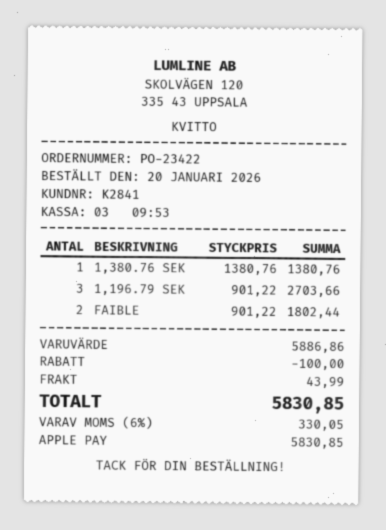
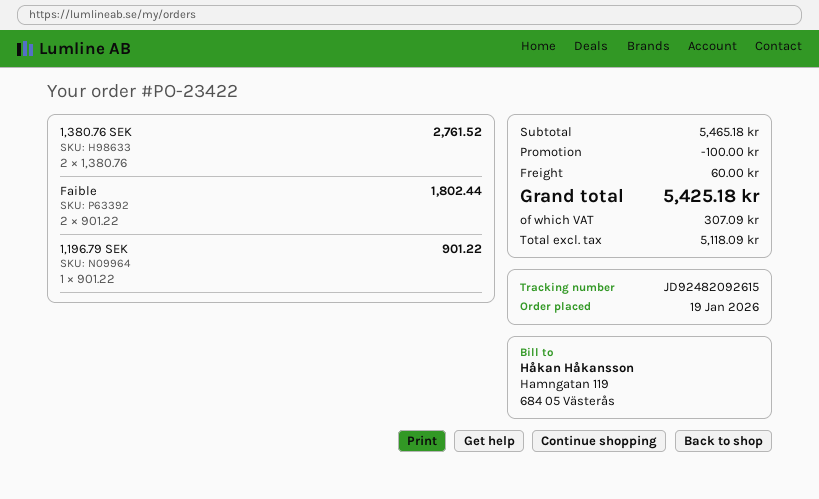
order date: 2026-01-20 -> 2026-01-19
1,380.76 SEK: 1 x 1380.76 = 1380.76 -> 2 x 1380.76 = 2761.52
1,196.79 SEK: 3 x 901.22 = 2703.66 -> 1 x 901.22 = 901.22
subtotal: 5886.86 -> 5465.18
shipping: 43.99 -> 60.00
tax: 330.05 -> 307.09
total: 5830.85 -> 5425.18

